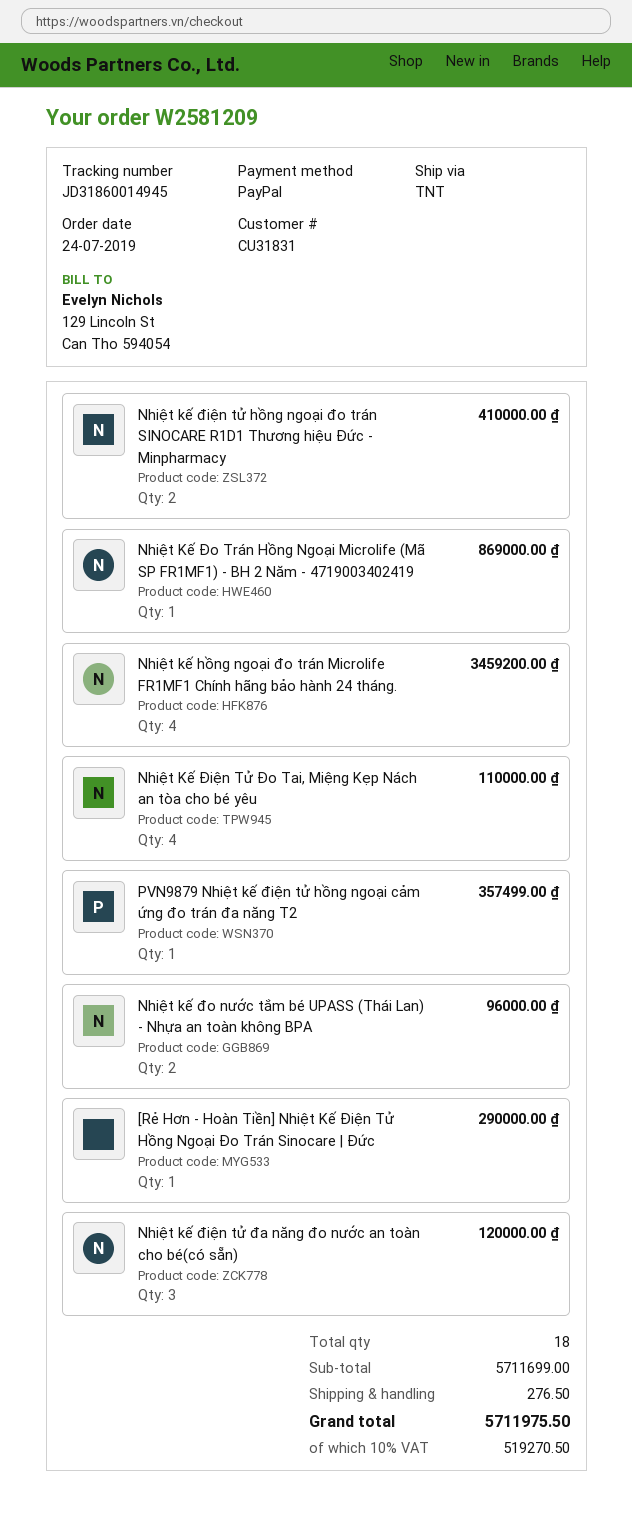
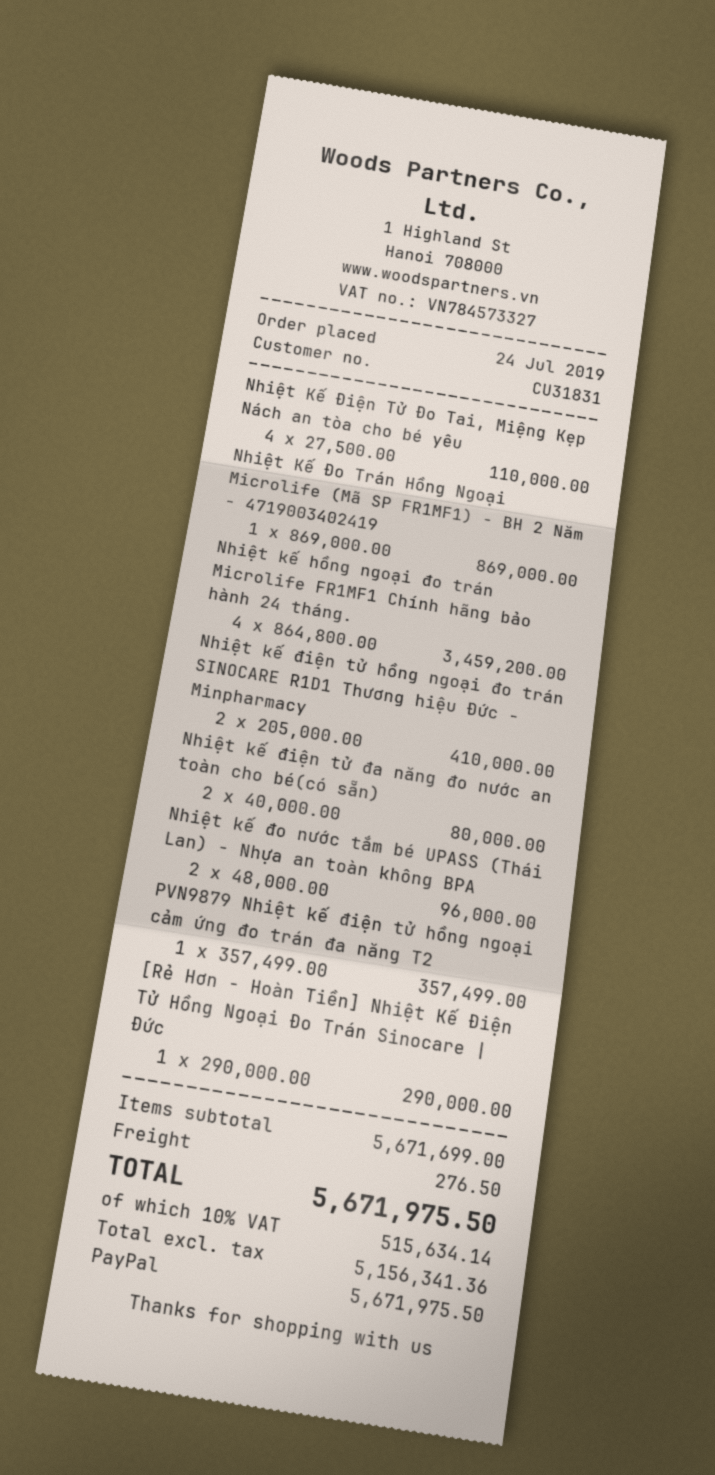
Nhiệt kế điện tử đa năng đo nước an toàn cho bé(có sẵn): 3 for 120000.00 -> 2 for 80000.00
subtotal: 5711699.00 -> 5671699.00
tax: 10% = 519270.50 -> 10% = 515634.14
total: 5711975.50 -> 5671975.50

